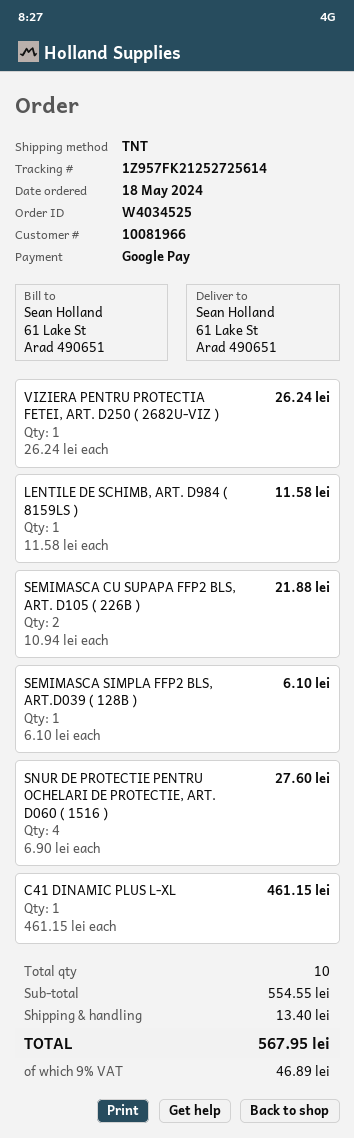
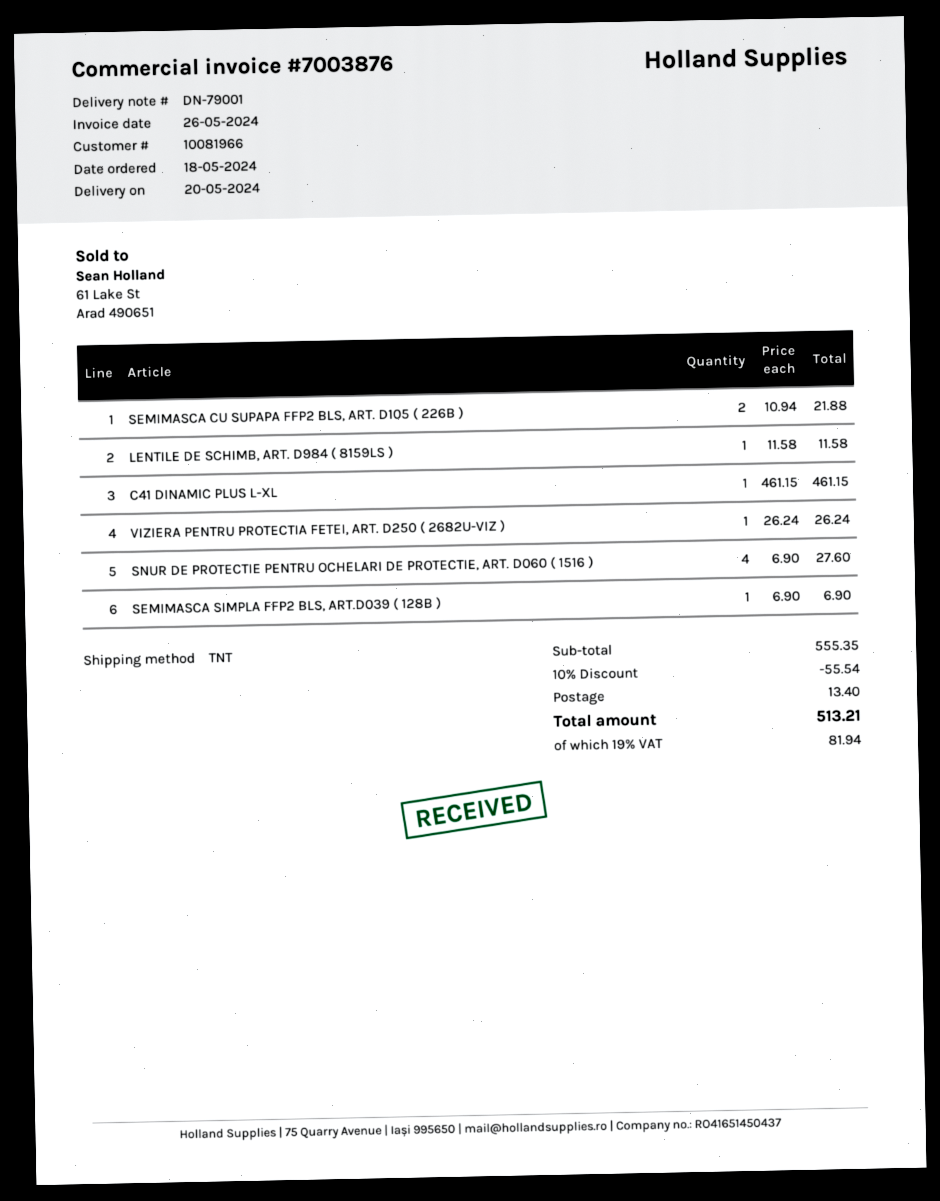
SEMIMASCA SIMPLA FFP2 BLS, ART.D039 ( 128B ): 1 x 6.10 = 6.10 -> 1 x 6.90 = 6.90
subtotal: 554.55 -> 555.35
discount: none -> 10% = 55.54
tax: 9% = 46.89 -> 19% = 81.94
total: 567.95 -> 513.21

